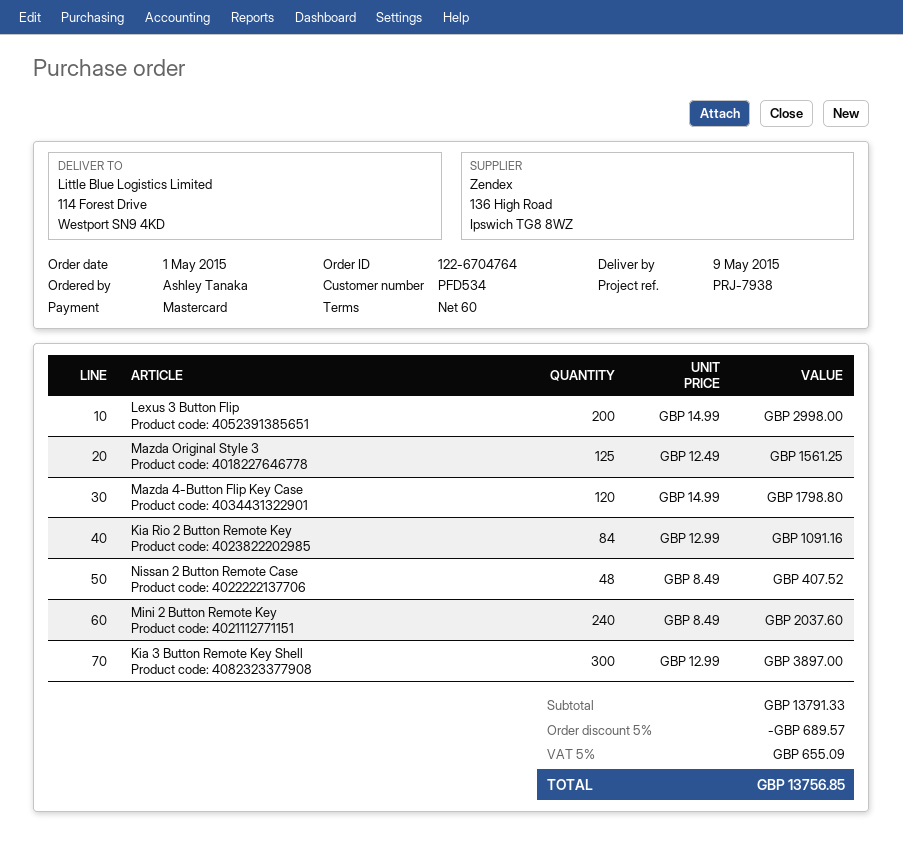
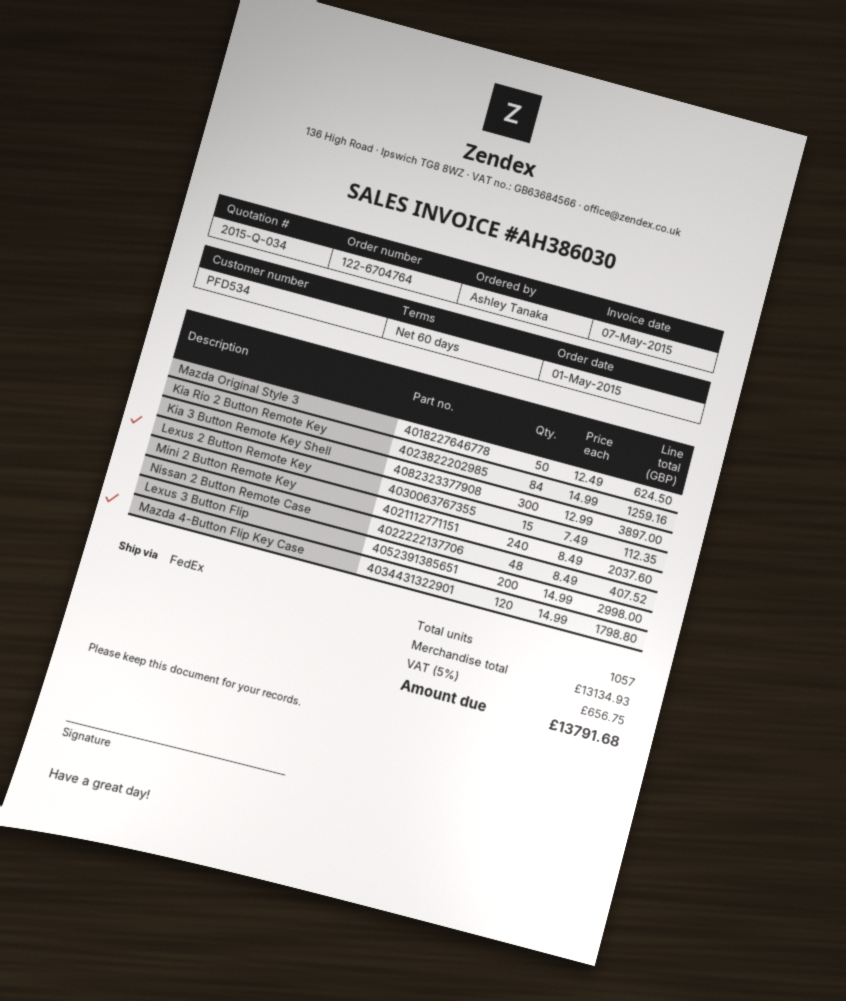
Mazda Original Style 3: 125 x 12.49 = 1561.25 -> 50 x 12.49 = 624.50
Kia Rio 2 Button Remote Key: 84 x 12.99 = 1091.16 -> 84 x 14.99 = 1259.16
Lexus 2 Button Remote Key: none -> 15 x 7.49 = 112.35
subtotal: 13791.33 -> 13134.93
discount: 5% = 689.57 -> none
tax: 5% = 655.09 -> 5% = 656.75
total: 13756.85 -> 13791.68

